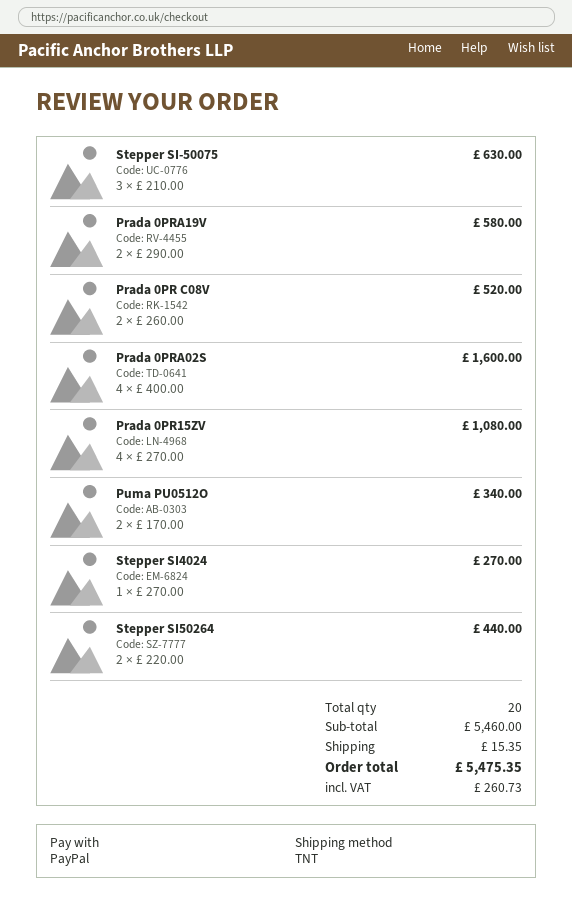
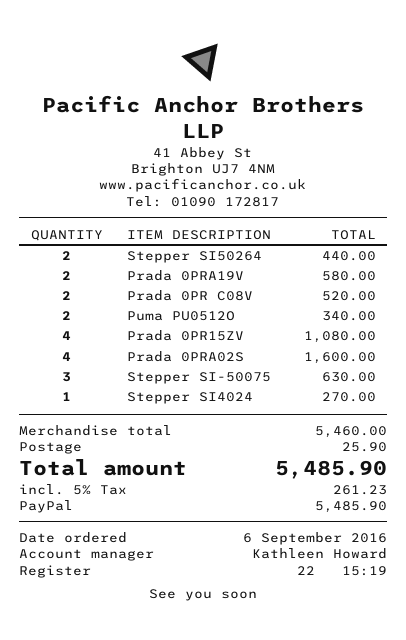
shipping: 15.35 -> 25.90
tax: 260.73 -> 261.23
total: 5475.35 -> 5485.90

